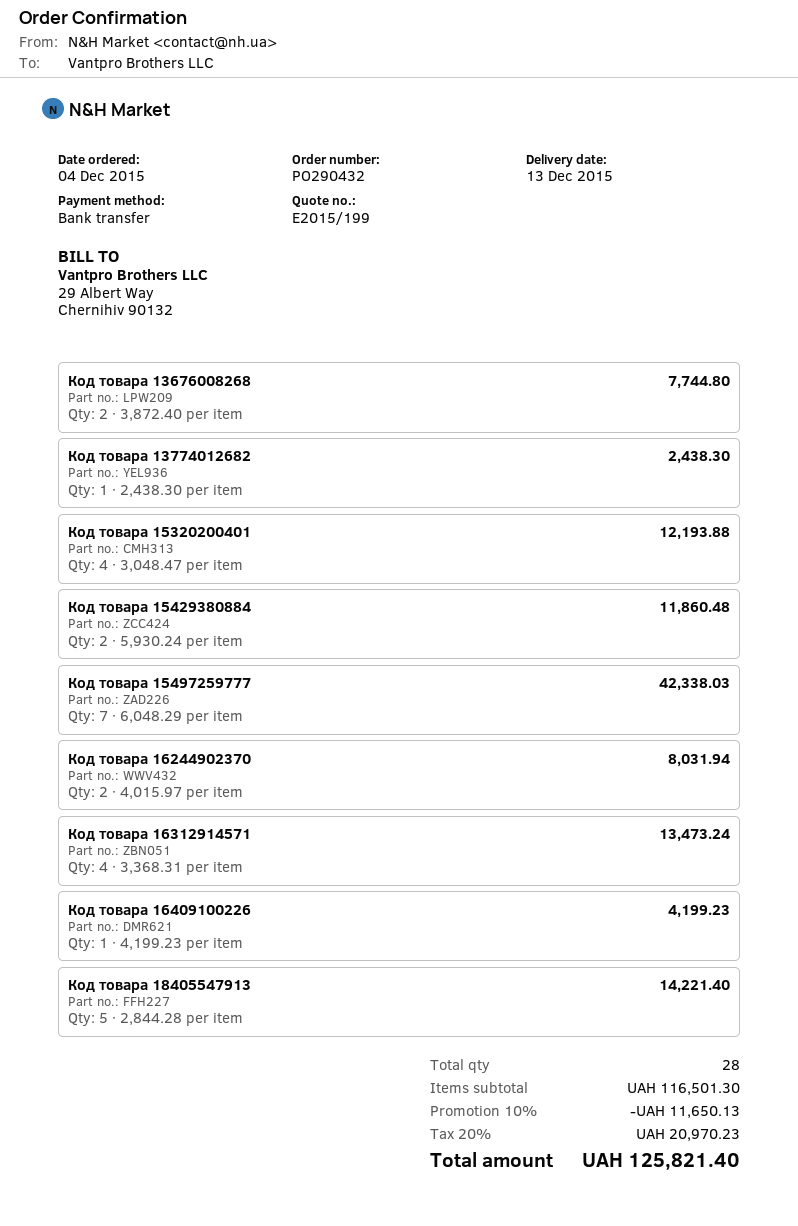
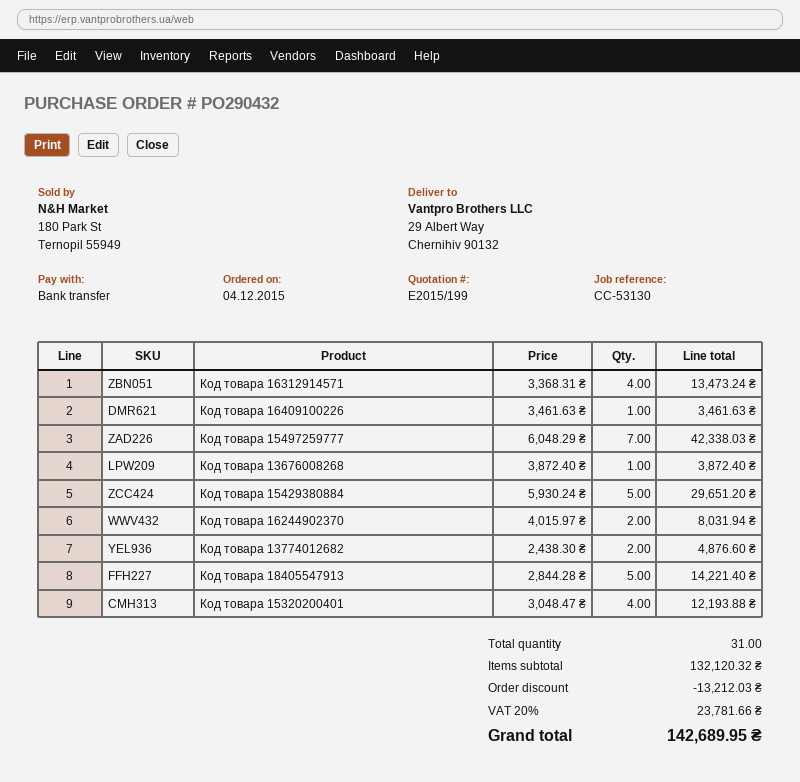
Код товара 13676008268: 2 x 3872.40 = 7744.80 -> 1 x 3872.40 = 3872.40
Код товара 13774012682: 1 x 2438.30 = 2438.30 -> 2 x 2438.30 = 4876.60
Код товара 15429380884: 2 x 5930.24 = 11860.48 -> 5 x 5930.24 = 29651.20
Код товара 16409100226: 1 x 4199.23 = 4199.23 -> 1 x 3461.63 = 3461.63
total quantity: 28 -> 31
subtotal: 116501.30 -> 132120.32
discount: 11650.13 -> 13212.03
tax: 20% = 20970.23 -> 20% = 23781.66
total: 125821.40 -> 142689.95

